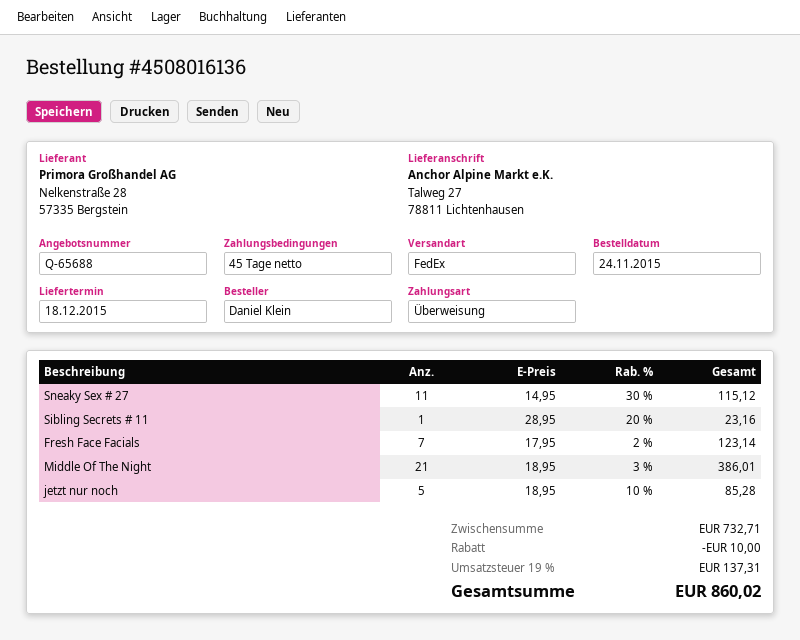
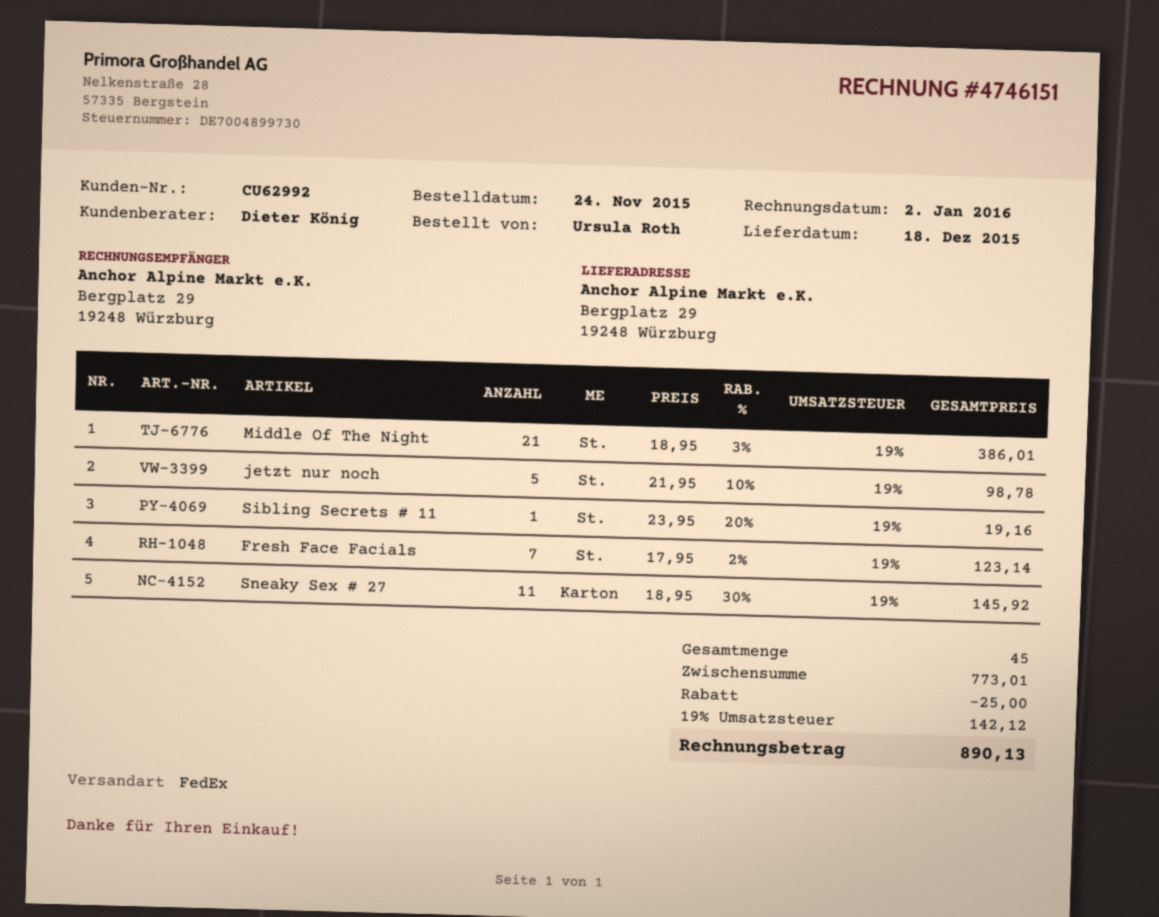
ordered by: Daniel Klein -> Ursula Roth
ship to: Talweg 27, 78811 Lichtenhausen -> Bergplatz 29, 19248 Würzburg
Sneaky Sex # 27: 11 x 14.95 - 30% = 115.12 -> 11 x 18.95 - 30% = 145.92
Sibling Secrets # 11: 1 x 28.95 - 20% = 23.16 -> 1 x 23.95 - 20% = 19.16
jetzt nur noch: 5 x 18.95 - 10% = 85.28 -> 5 x 21.95 - 10% = 98.78
subtotal: 732.71 -> 773.01
discount: 10.00 -> 25.00
tax: 19% = 137.31 -> 19% = 142.12
total: 860.02 -> 890.13

